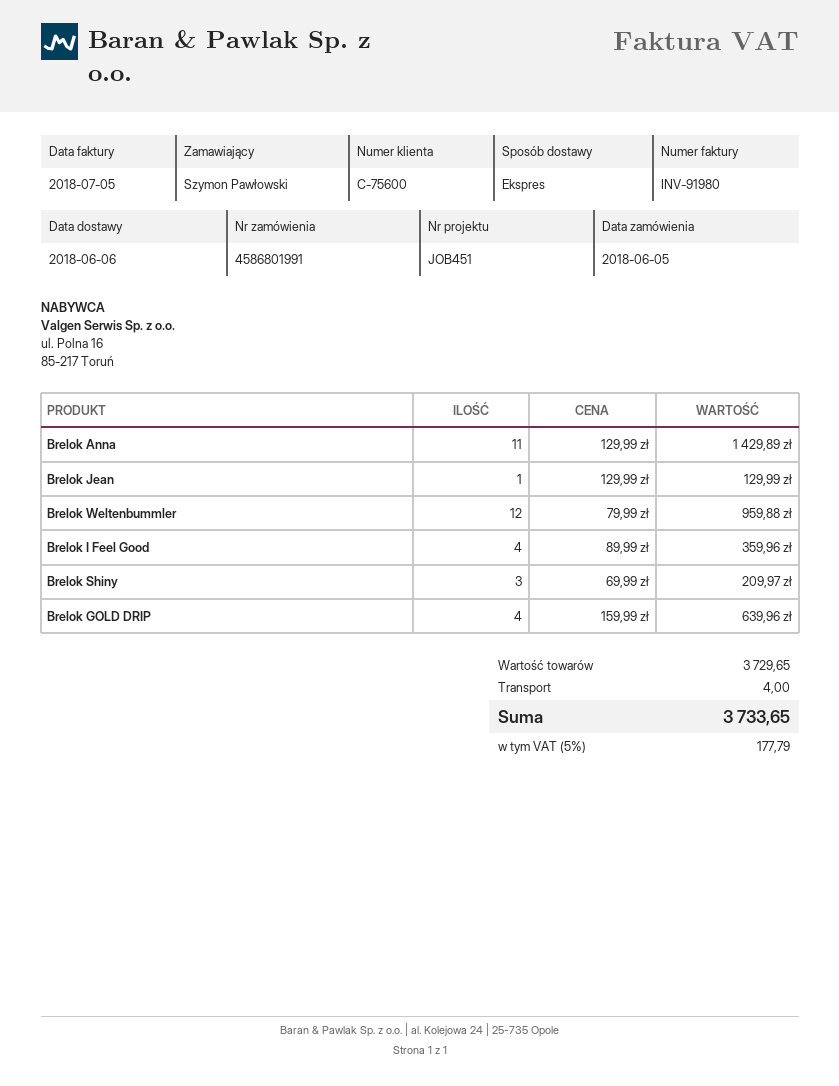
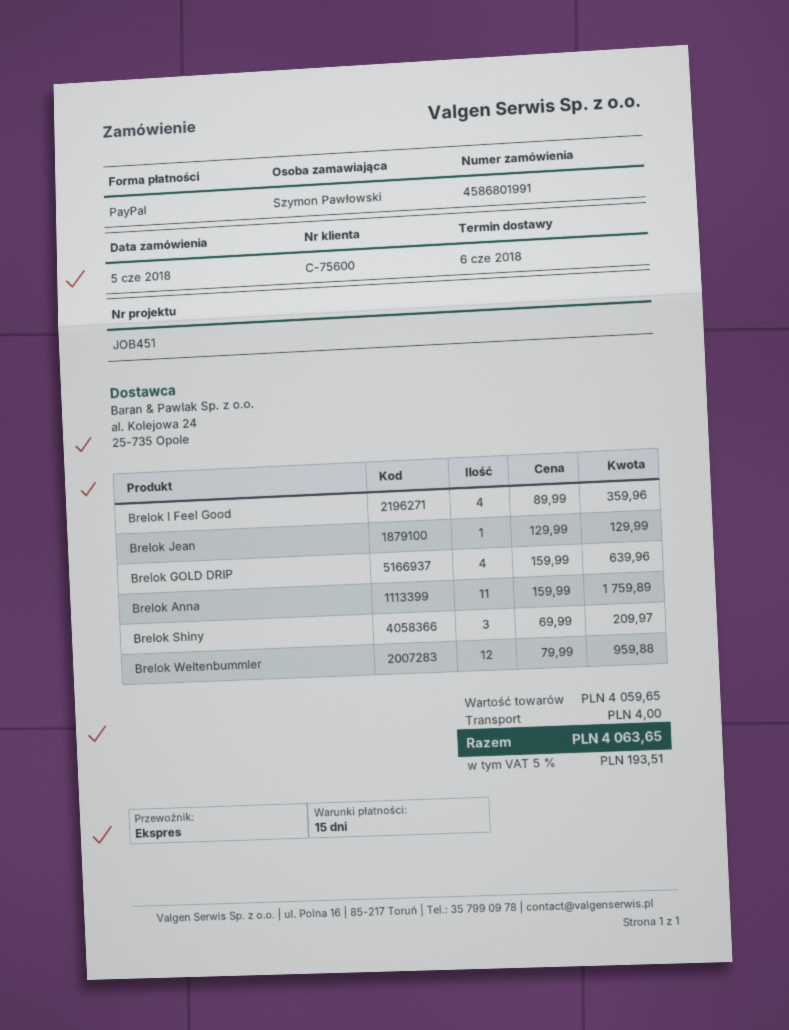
Brelok Anna: 11 x 129.99 = 1429.89 -> 11 x 159.99 = 1759.89
subtotal: 3729.65 -> 4059.65
tax: 5% = 177.79 -> 5% = 193.51
total: 3733.65 -> 4063.65

